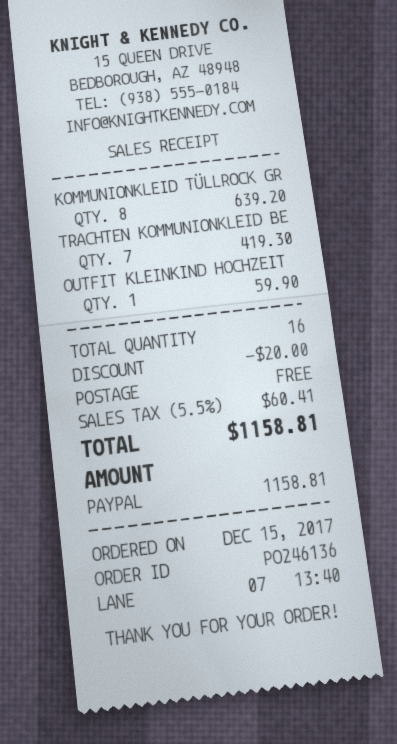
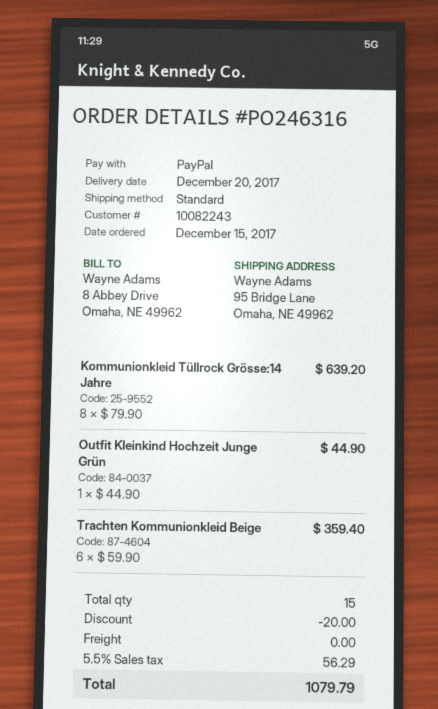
order number: PO246136 -> PO246316
TRACHTEN KOMMUNIONKLEID BE: 7 for 419.30 -> 6 for 359.40
OUTFIT KLEINKIND HOCHZEIT: 1 for 59.90 -> 1 for 44.90
total quantity: 16 -> 15
tax: 5.5% = 60.41 -> 5.5% = 56.29
total: 1158.81 -> 1079.79

